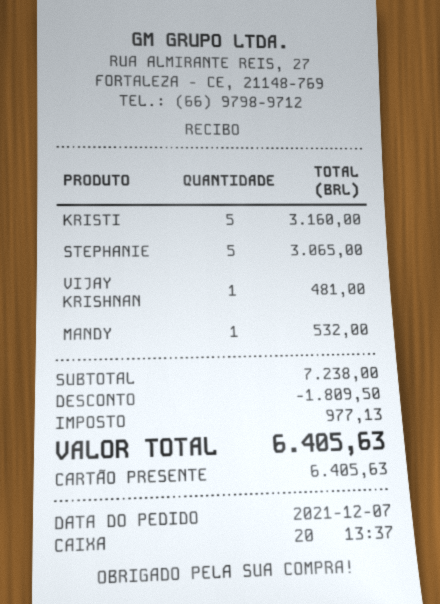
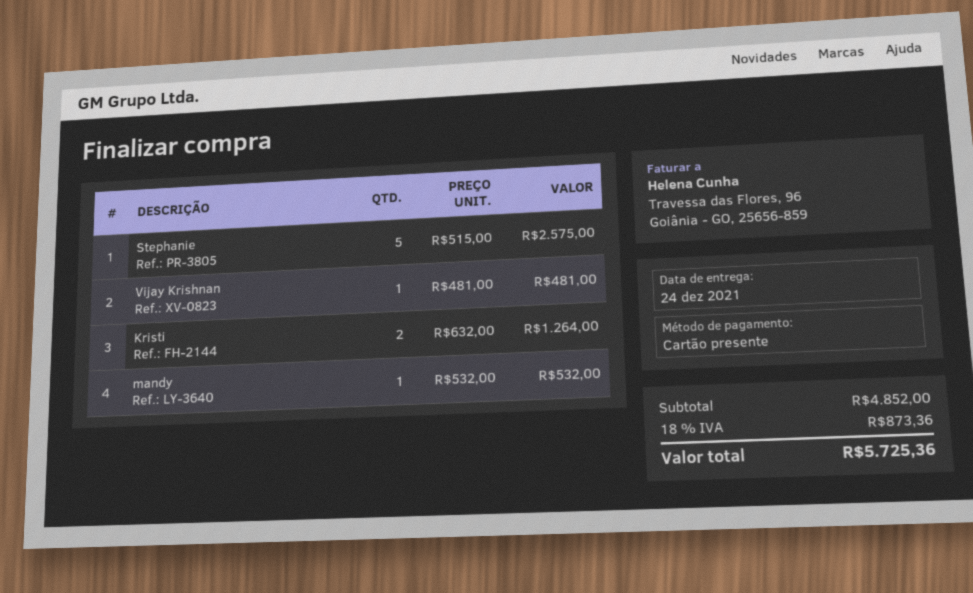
KRISTI: 5 for 3160.00 -> 2 for 1264.00
STEPHANIE: 5 for 3065.00 -> 5 for 2575.00
subtotal: 7238.00 -> 4852.00
discount: 1809.50 -> none
tax: 977.13 -> 873.36
total: 6405.63 -> 5725.36

